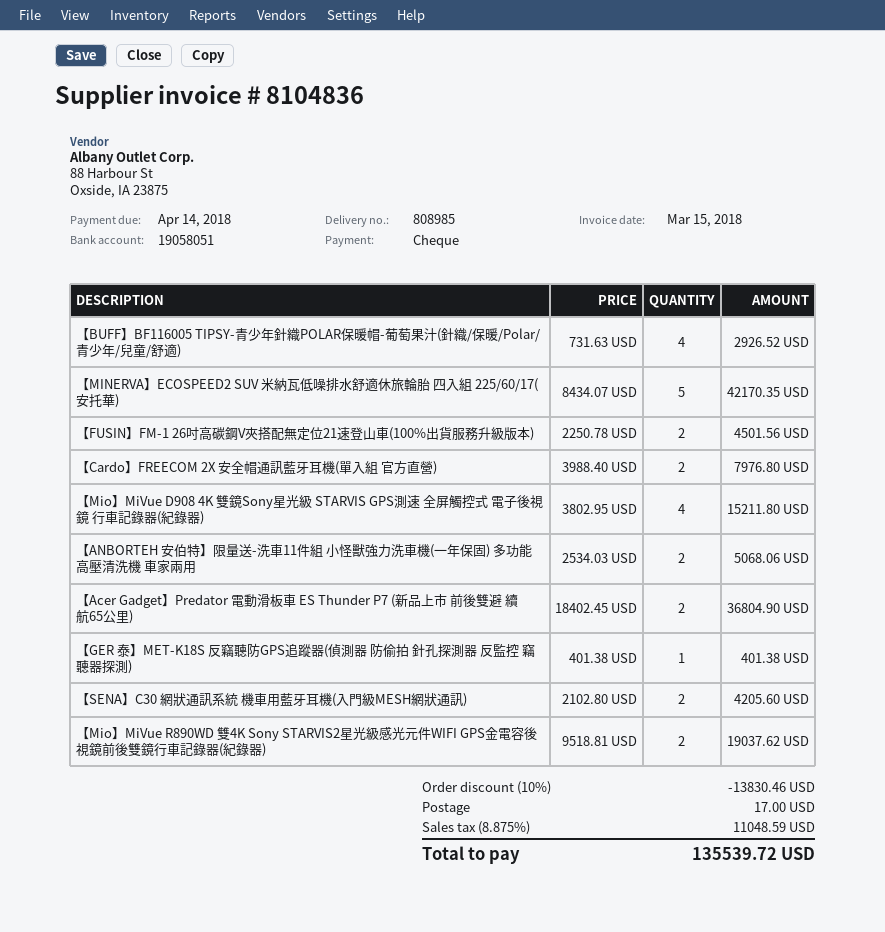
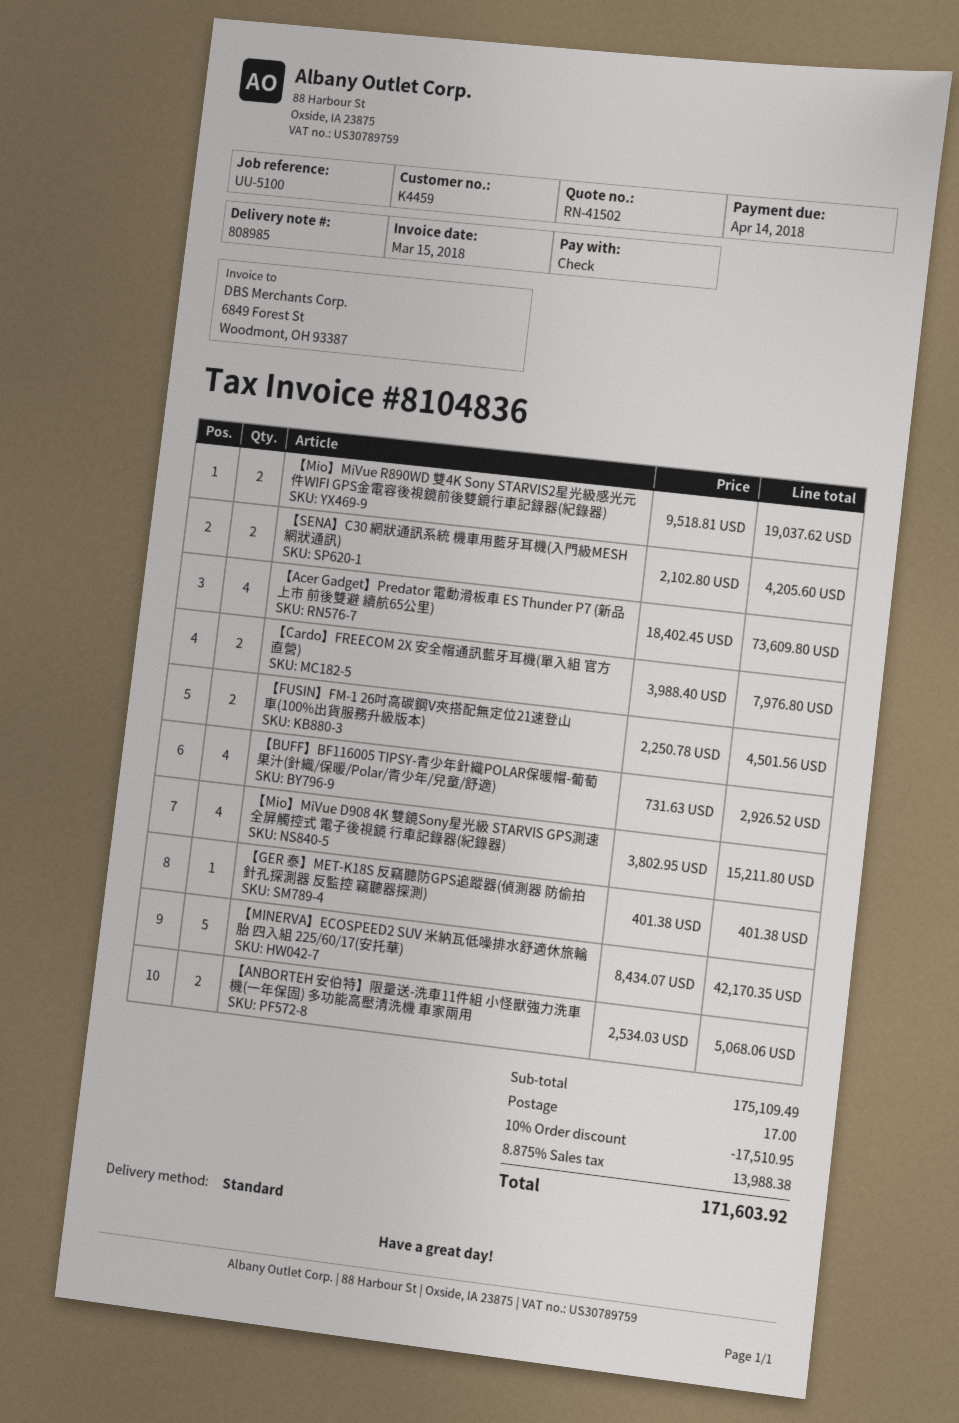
【Acer Gadget】Predator 電動滑板車 ES Thunder P7 (新品上市 前後雙避 續航65公里): 2 x 18402.45 = 36804.90 -> 4 x 18402.45 = 73609.80
discount: 10% = 13830.46 -> 10% = 17510.95
tax: 8.875% = 11048.59 -> 8.875% = 13988.38
total: 135539.72 -> 171603.92

